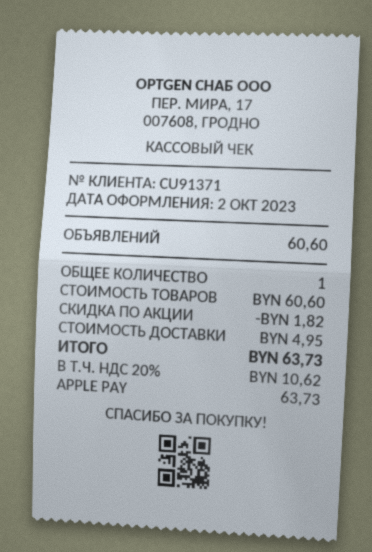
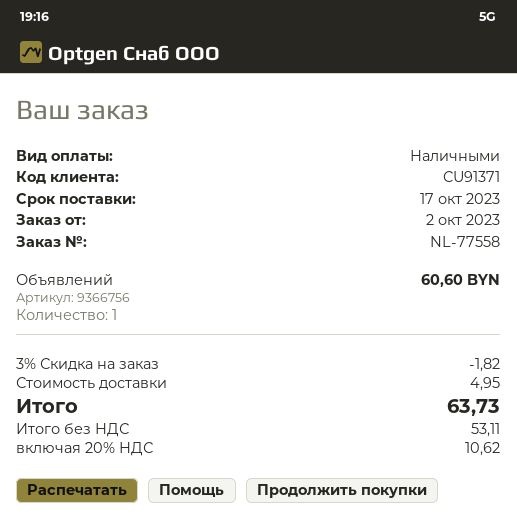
payment method: Apple Pay -> cash

